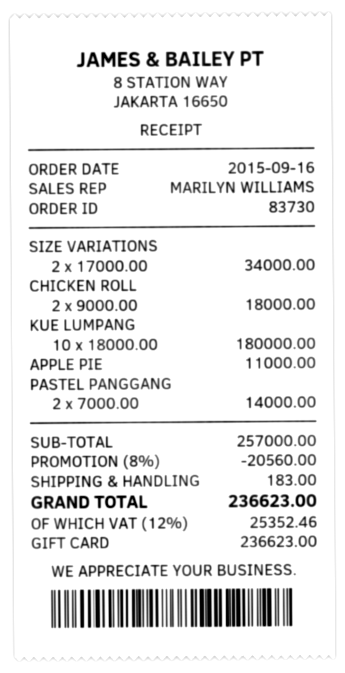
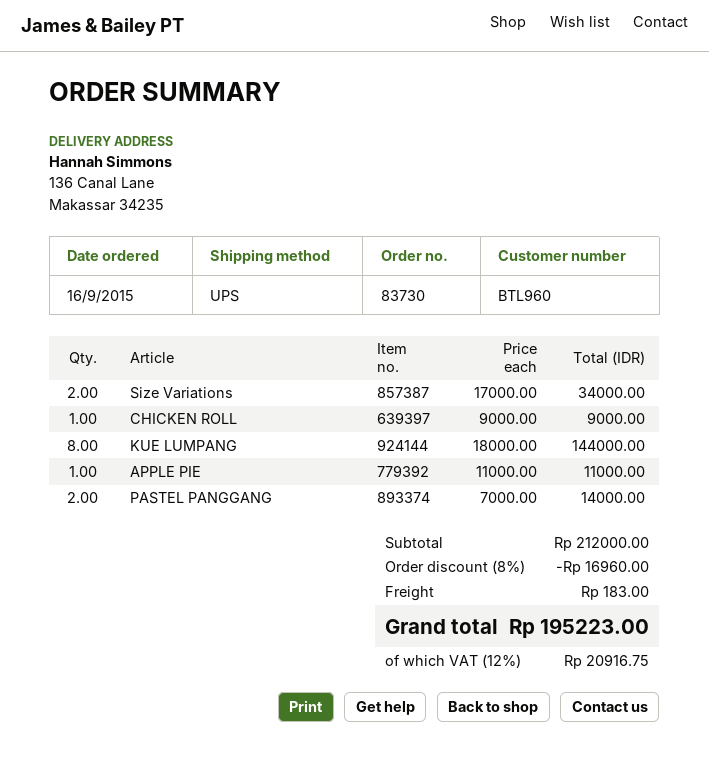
CHICKEN ROLL: 2 x 9000.00 = 18000.00 -> 1 x 9000.00 = 9000.00
KUE LUMPANG: 10 x 18000.00 = 180000.00 -> 8 x 18000.00 = 144000.00
subtotal: 257000.00 -> 212000.00
discount: 8% = 20560.00 -> 8% = 16960.00
tax: 12% = 25352.46 -> 12% = 20916.75
total: 236623.00 -> 195223.00

